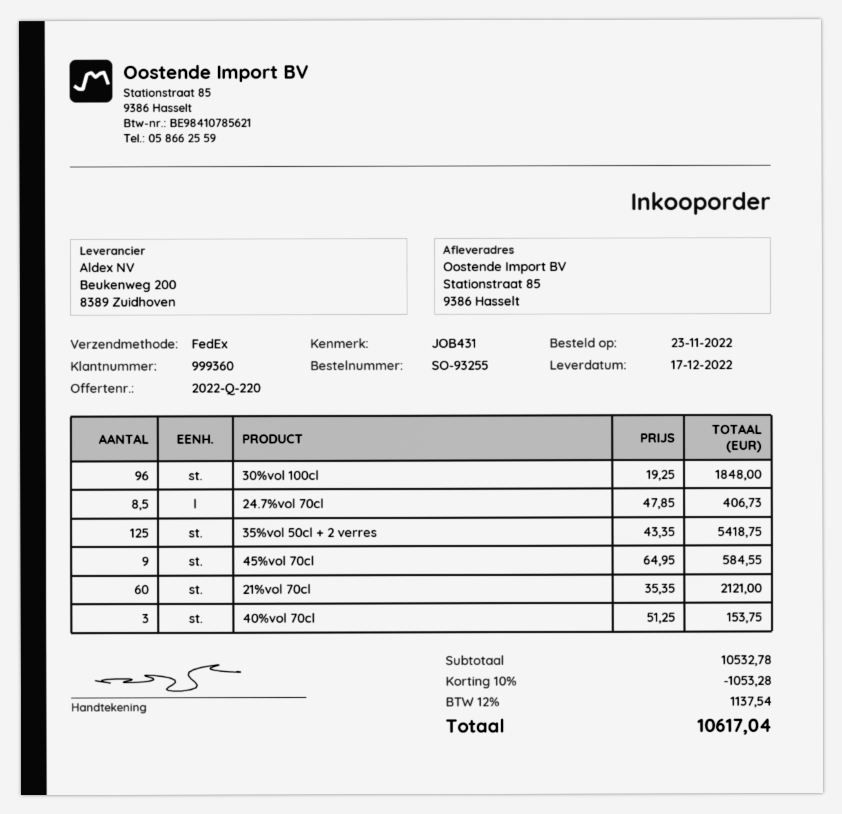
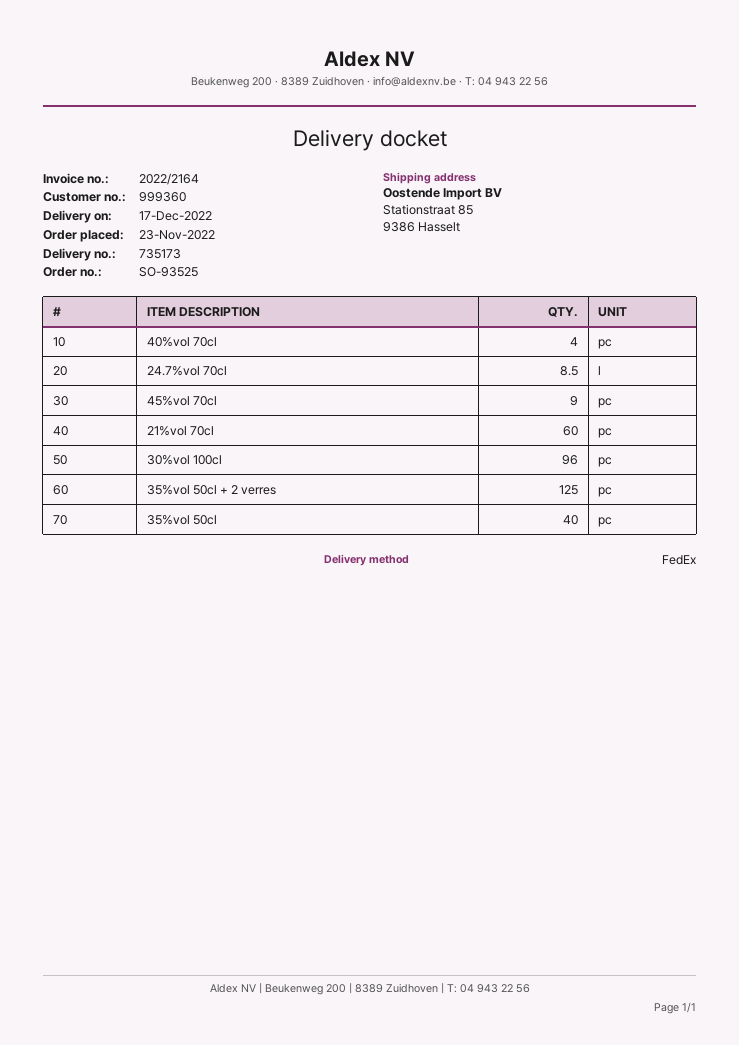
order number: SO-93255 -> SO-93525
40%vol 70cl: 3 -> 4
35%vol 50cl: none -> 40

